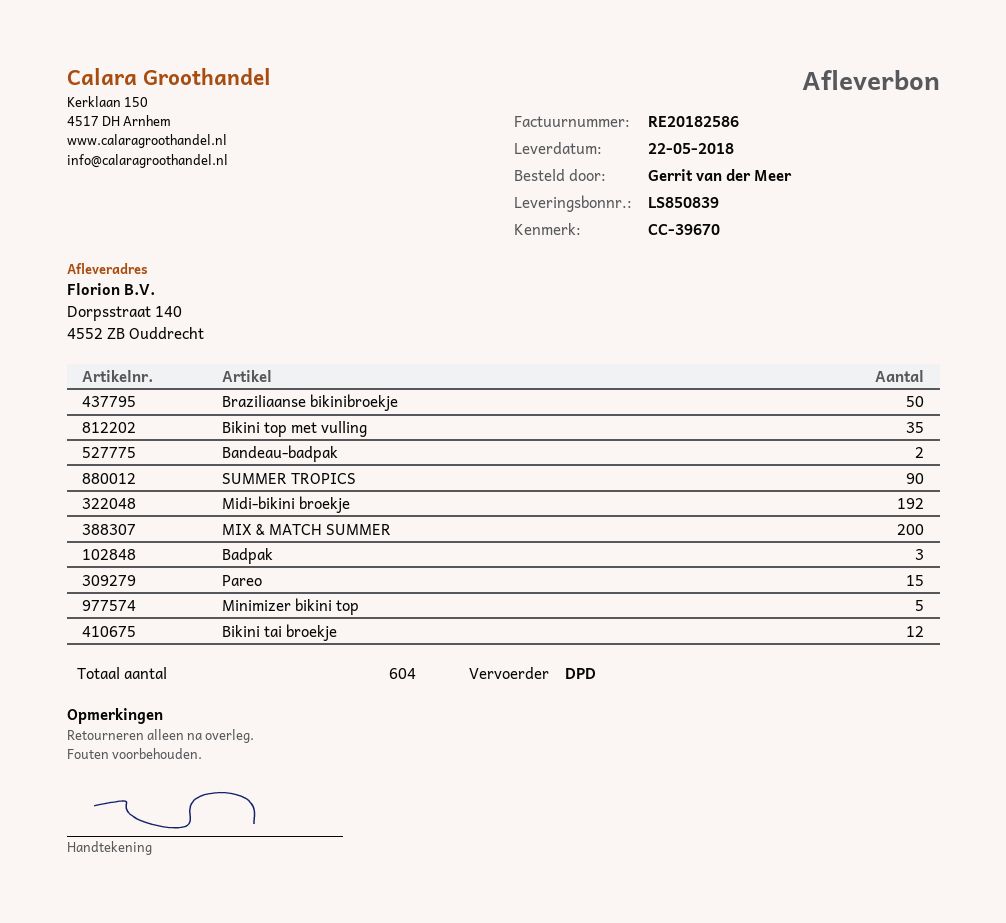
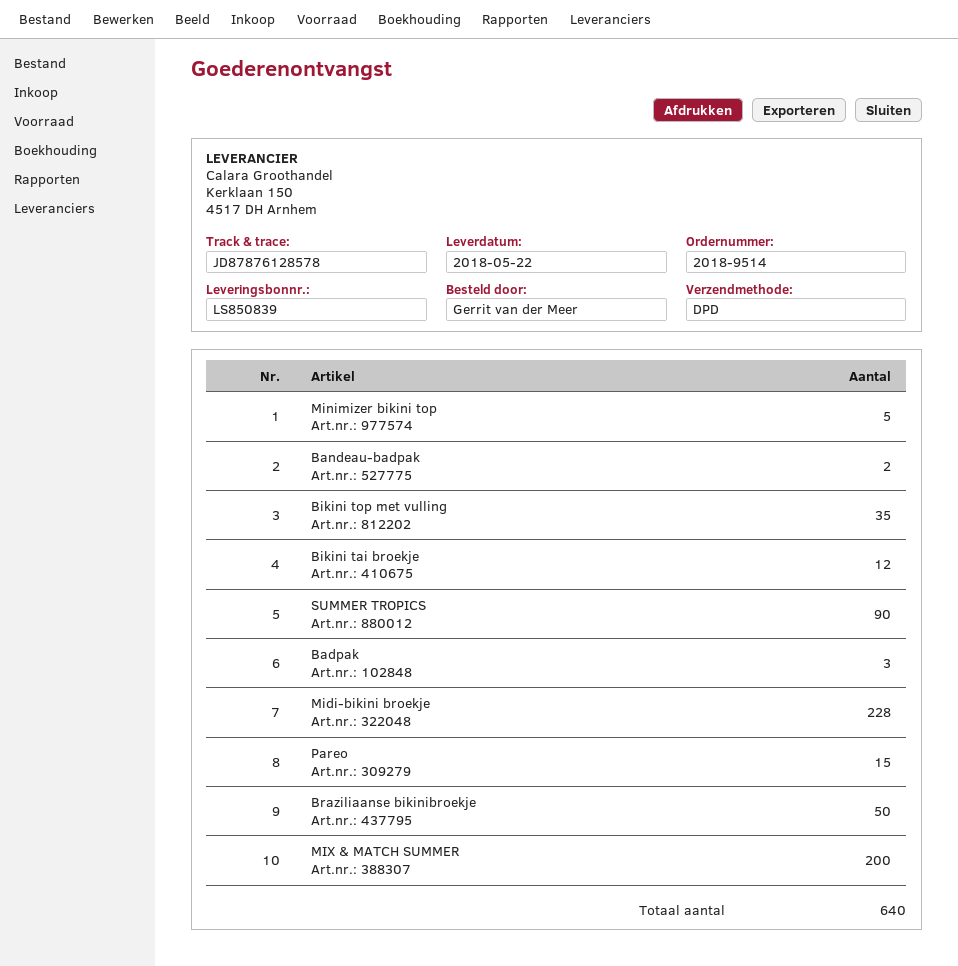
Midi-bikini broekje: 192 -> 228
total quantity: 604 -> 640

